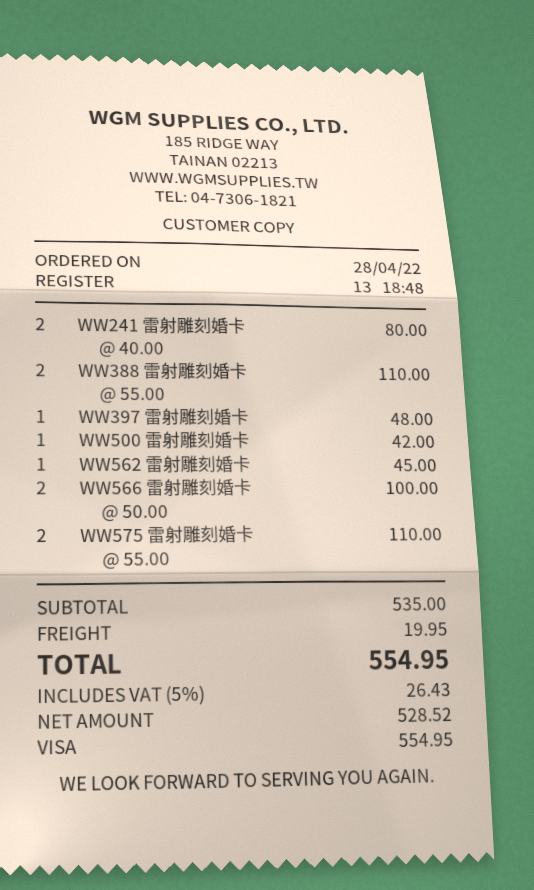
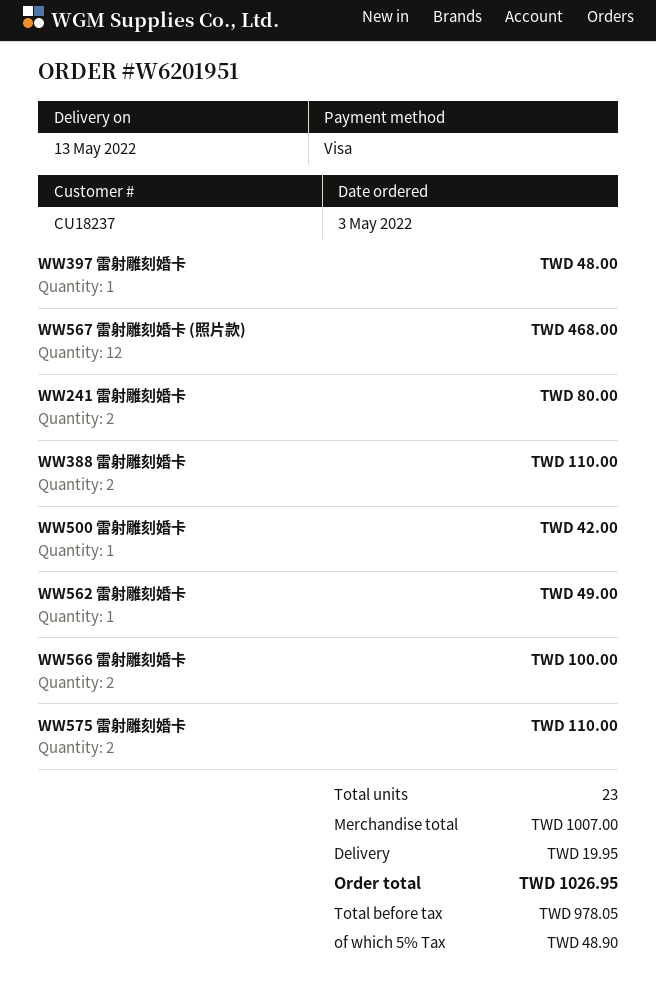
order date: 2022-04-28 -> 2022-05-03
WW562 雷射雕刻婚卡: 1 for 45.00 -> 1 for 49.00
WW567 雷射雕刻婚卡 (照片款): none -> 12 for 468.00
subtotal: 535.00 -> 1007.00
net: 528.52 -> 978.05
tax: 5% = 26.43 -> 5% = 48.90
total: 554.95 -> 1026.95

